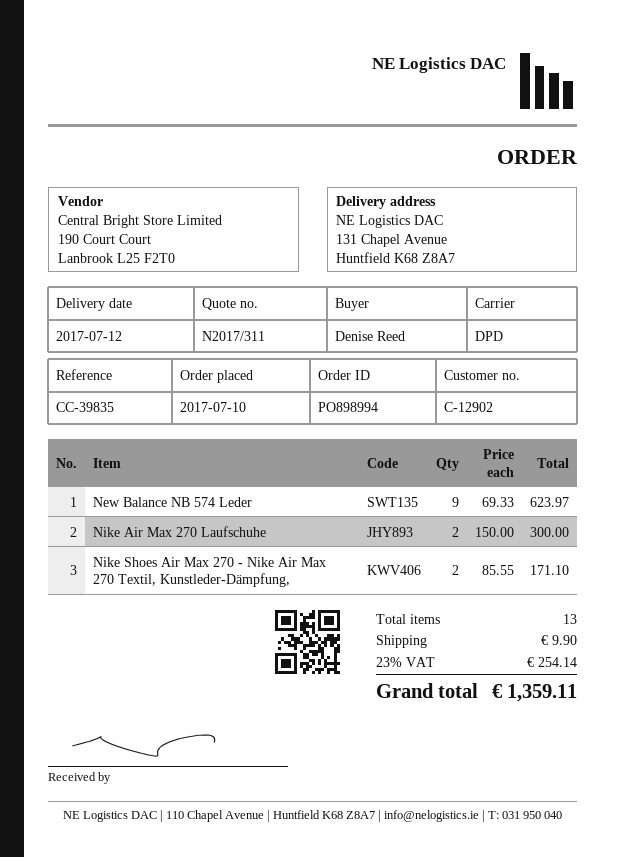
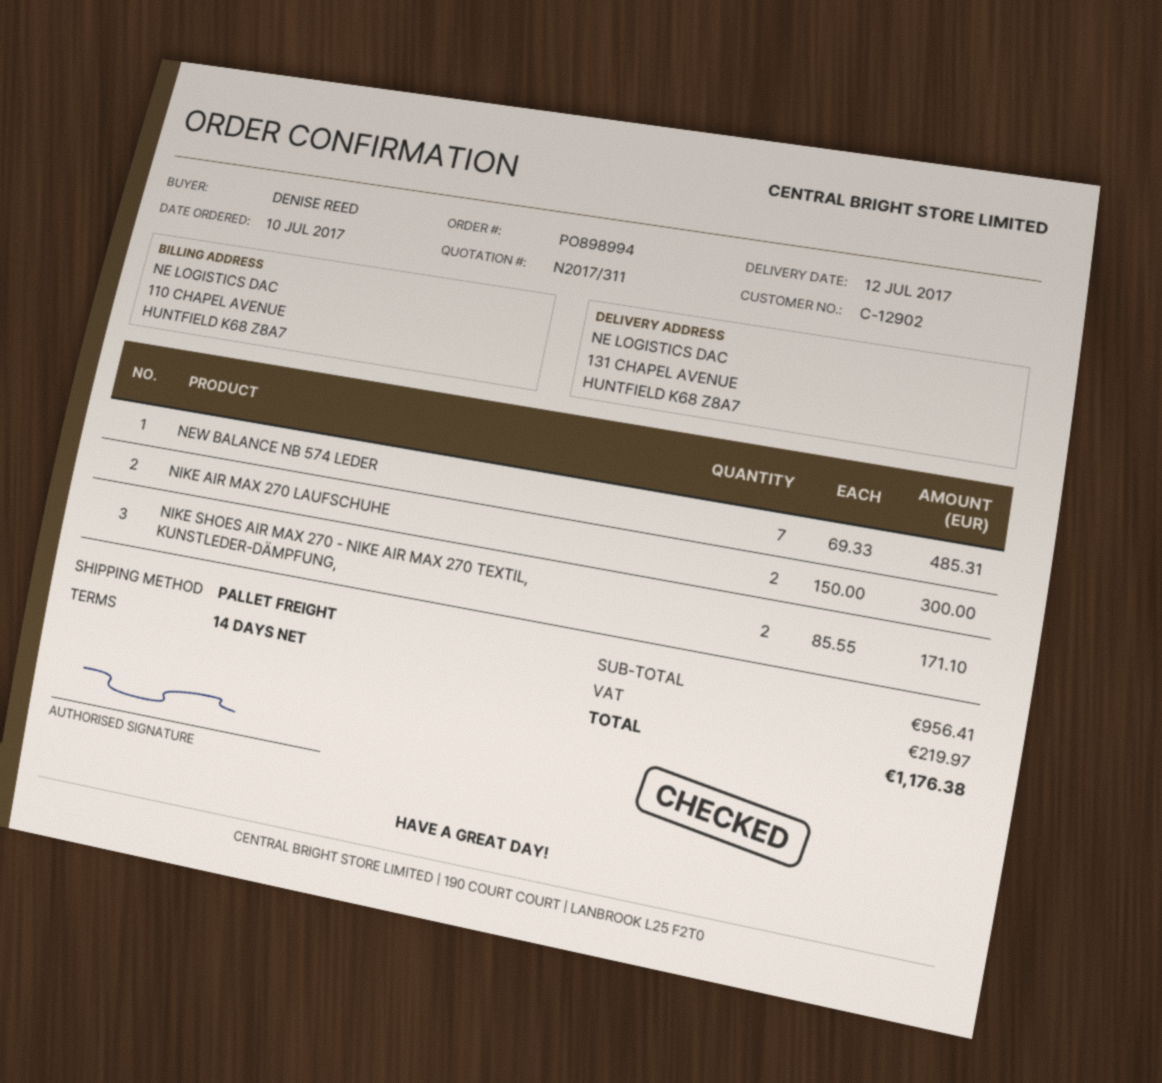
shipping method: DPD -> pallet freight
New Balance NB 574 Leder: 9 x 69.33 = 623.97 -> 7 x 69.33 = 485.31
shipping: 9.90 -> none
tax: 254.14 -> 219.97
total: 1359.11 -> 1176.38

